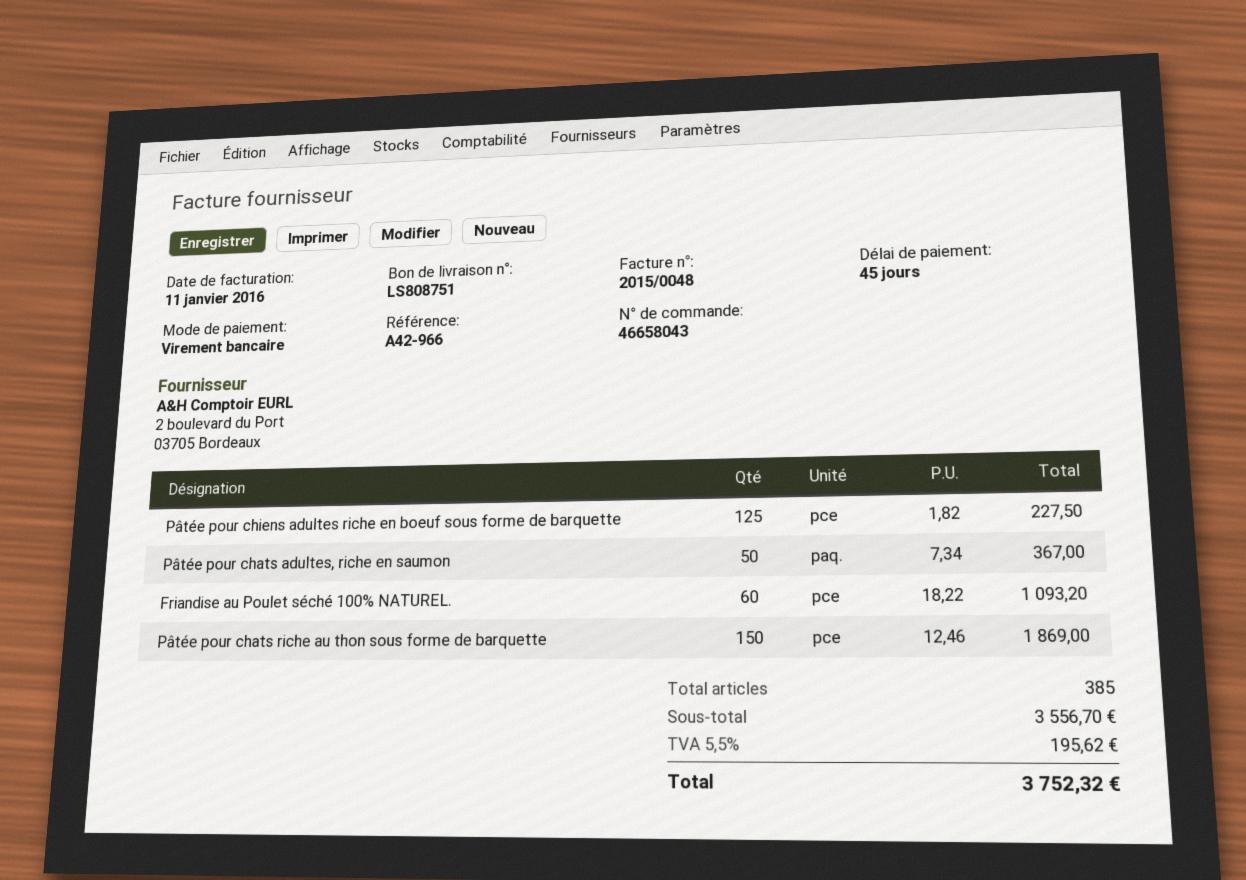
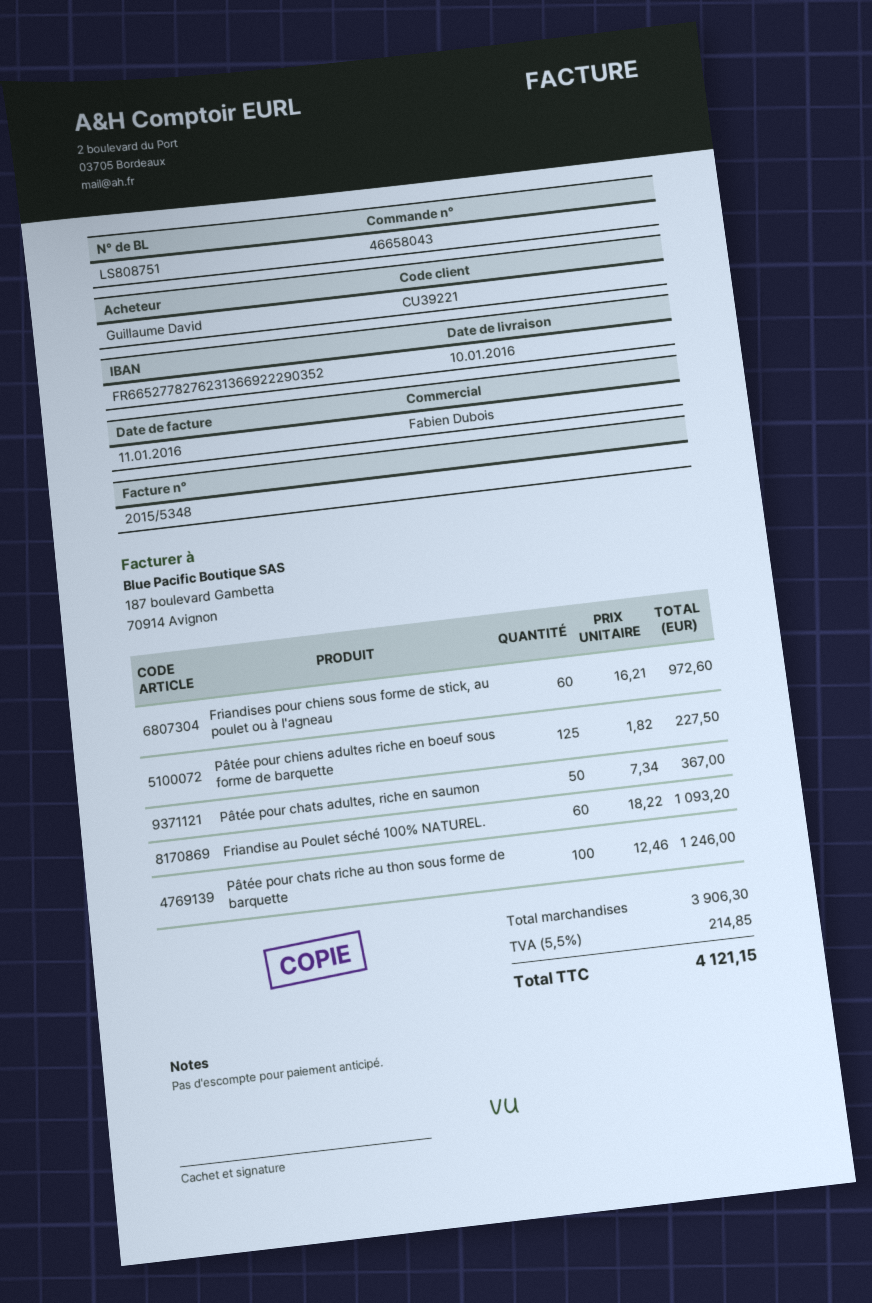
invoice number: 2015/0048 -> 2015/5348
Pâtée pour chats riche au thon sous forme de barquette: 150 x 12.46 = 1869.00 -> 100 x 12.46 = 1246.00
Friandises pour chiens sous forme de stick, au poulet ou à l'agneau: none -> 60 x 16.21 = 972.60
subtotal: 3556.70 -> 3906.30
tax: 5.5% = 195.62 -> 5.5% = 214.85
total: 3752.32 -> 4121.15

